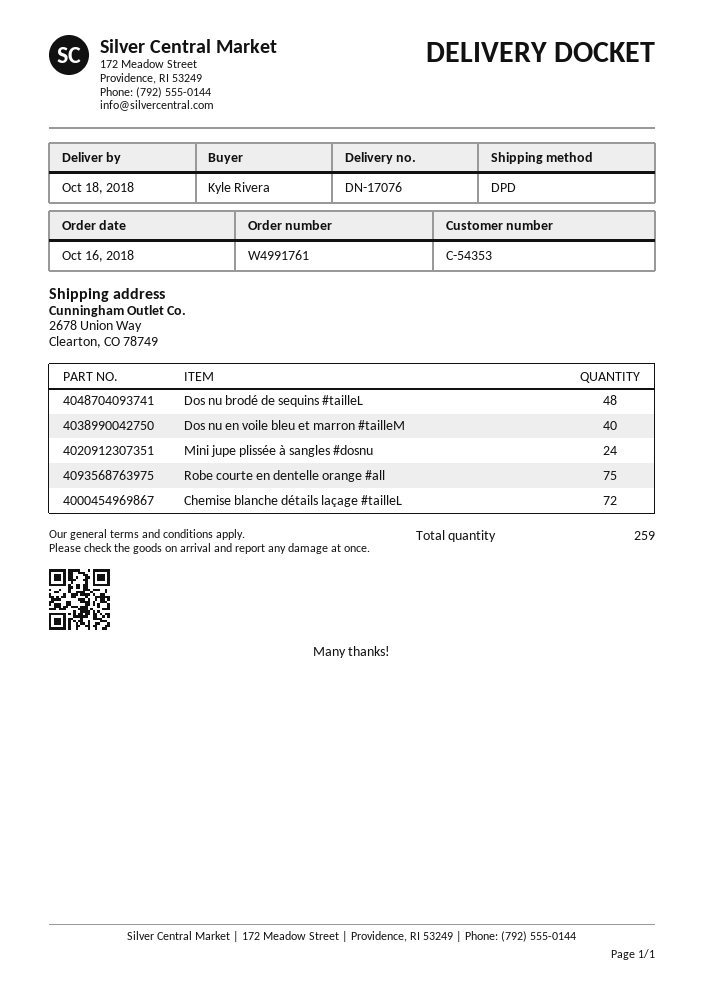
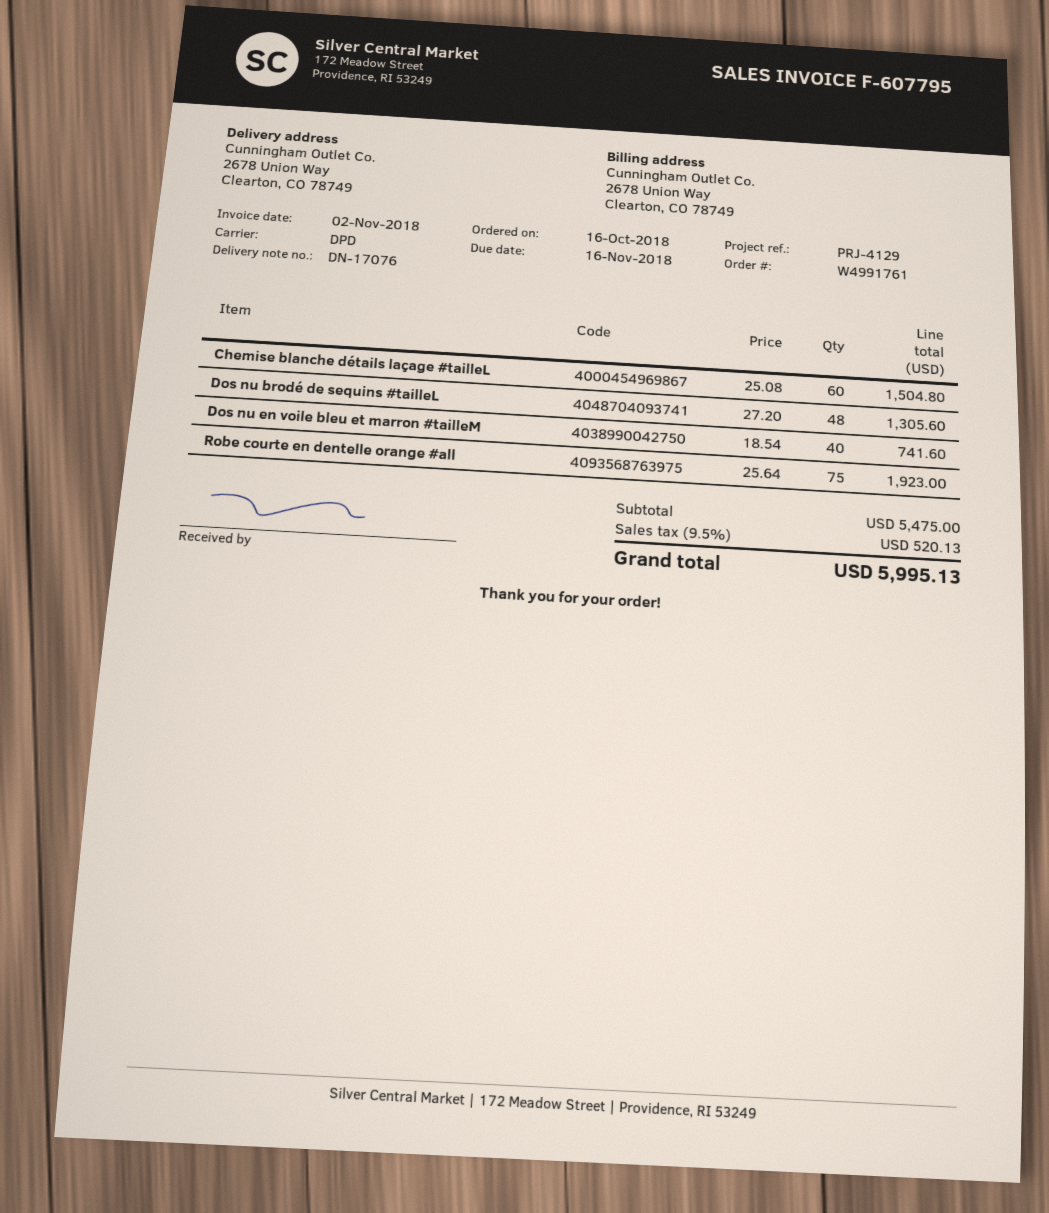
Mini jupe plissée à sangles #dosnu: 24 -> none
Chemise blanche détails laçage #tailleL: 72 -> 60

